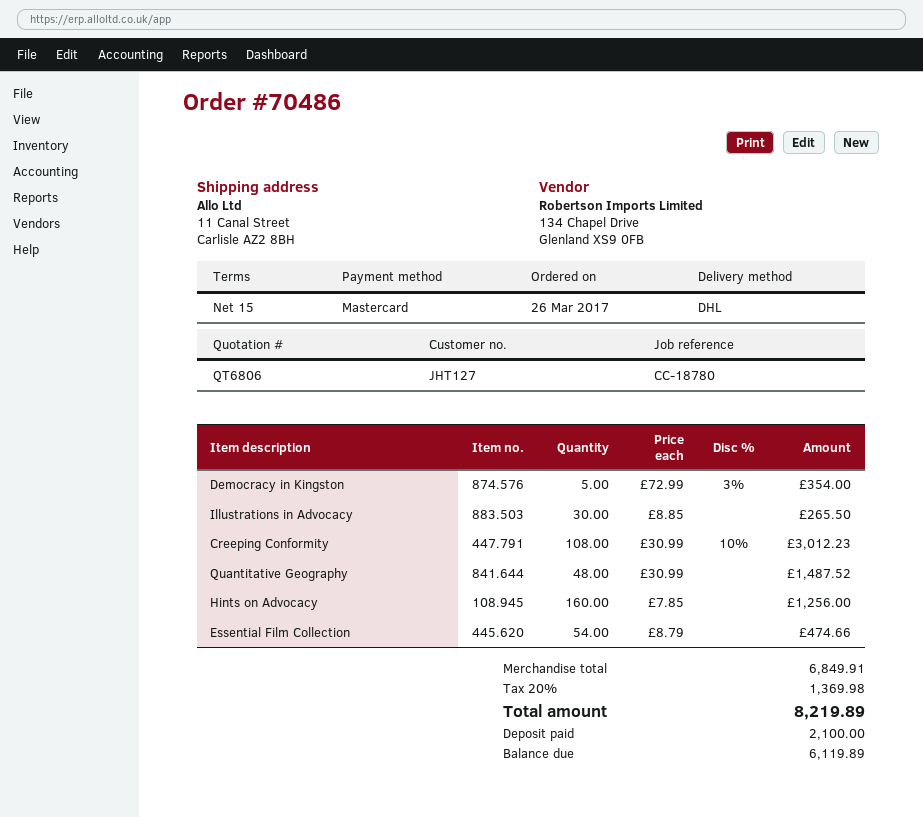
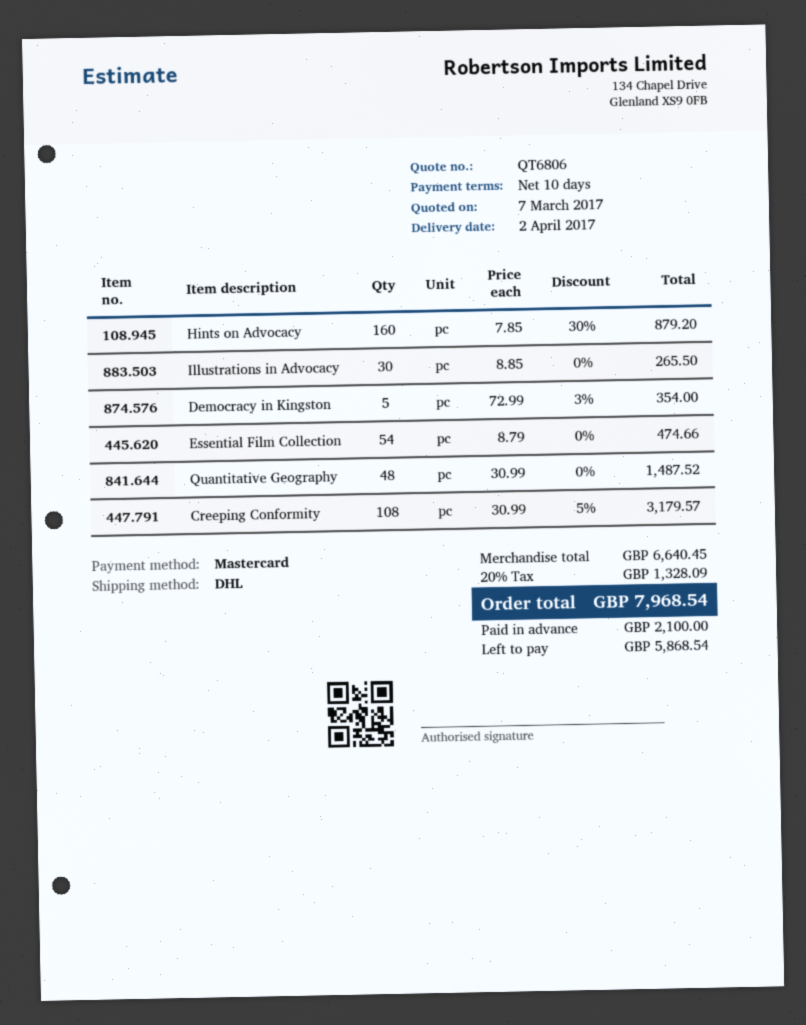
payment terms: 15 days -> 10 days
Creeping Conformity: 108 x 30.99 - 10% = 3012.23 -> 108 x 30.99 - 5% = 3179.57
Hints on Advocacy: 160 x 7.85 = 1256.00 -> 160 x 7.85 - 30% = 879.20
subtotal: 6849.91 -> 6640.45
tax: 20% = 1369.98 -> 20% = 1328.09
total: 8219.89 -> 7968.54
balance: 6119.89 -> 5868.54

